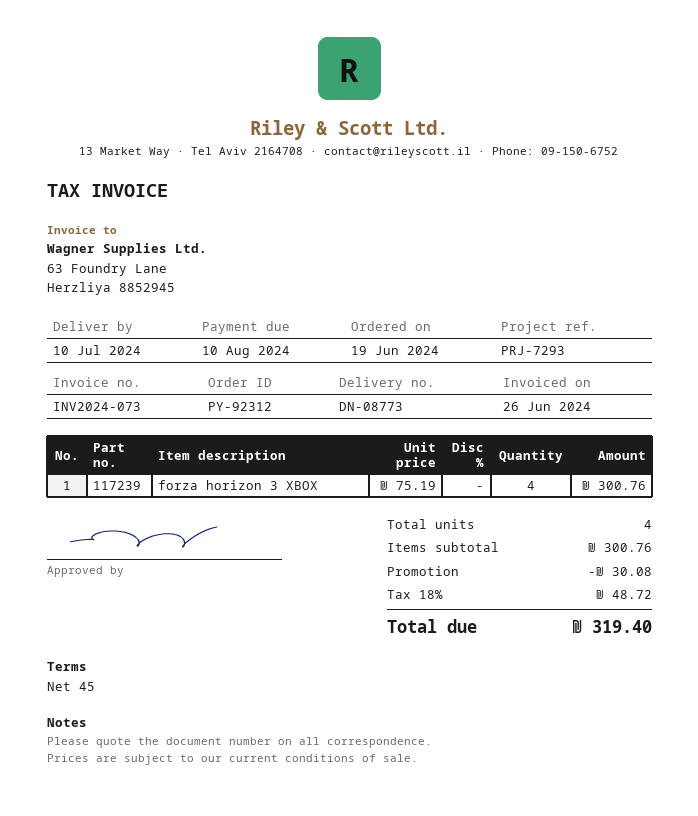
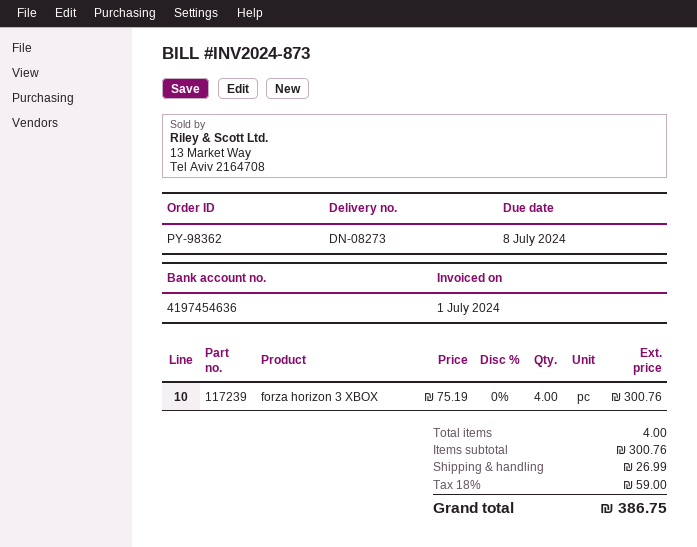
order number: PY-92312 -> PY-98362
delivery note number: DN-08773 -> DN-08273
invoice number: INV2024-073 -> INV2024-873
invoice date: 2024-06-26 -> 2024-07-01
due date: 2024-08-10 -> 2024-07-08
discount: 30.08 -> none
shipping: none -> 26.99
tax: 18% = 48.72 -> 18% = 59.00
total: 319.40 -> 386.75

